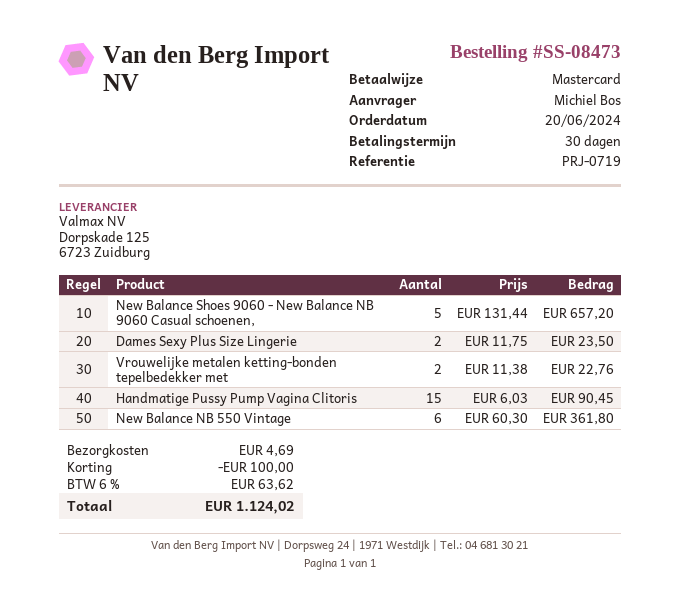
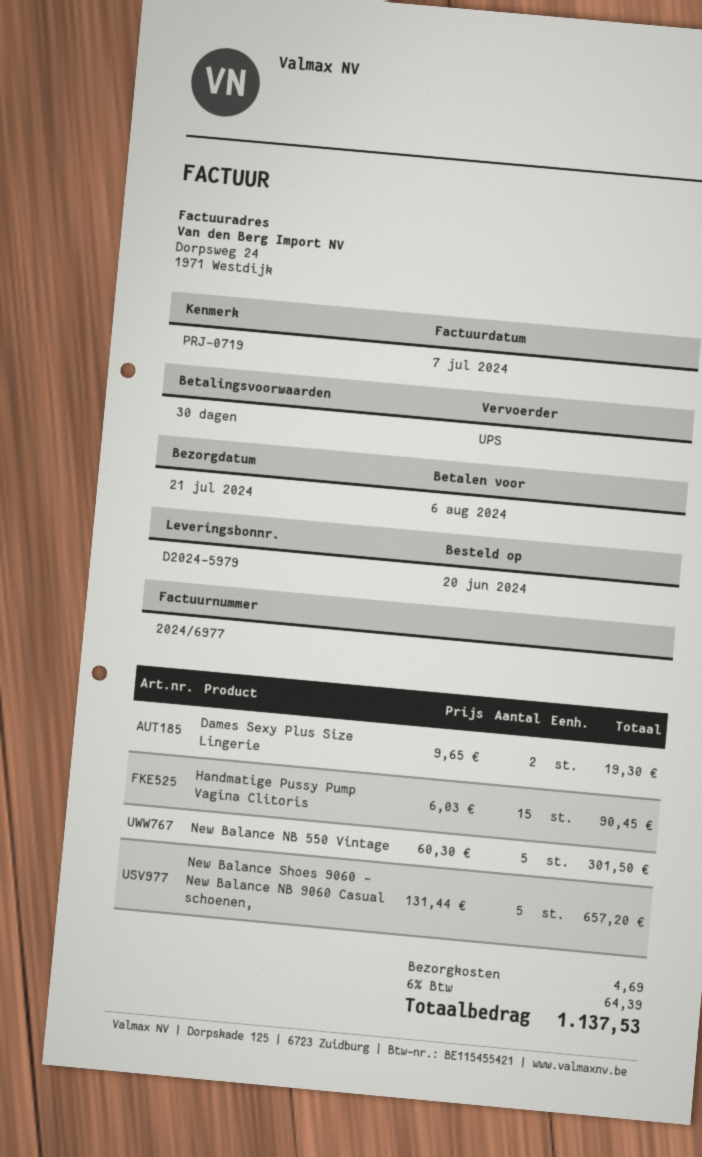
Dames Sexy Plus Size Lingerie: 2 x 11.75 = 23.50 -> 2 x 9.65 = 19.30
Vrouwelijke metalen ketting-bonden tepelbedekker met: 2 x 11.38 = 22.76 -> none
New Balance NB 550 Vintage: 6 x 60.30 = 361.80 -> 5 x 60.30 = 301.50
discount: 100.00 -> none
tax: 6% = 63.62 -> 6% = 64.39
total: 1124.02 -> 1137.53

